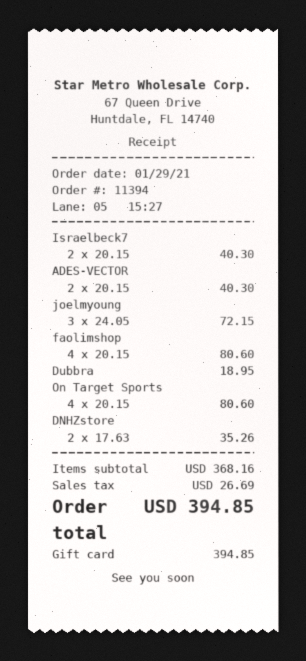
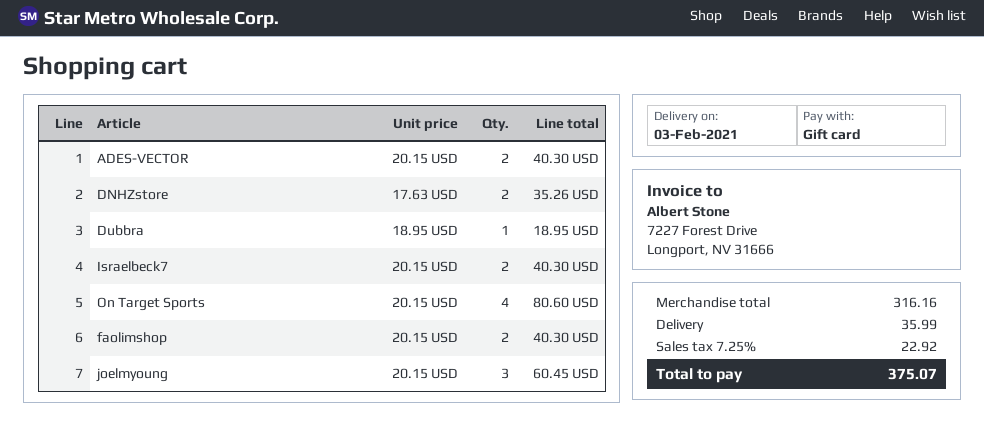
joelmyoung: 3 x 24.05 = 72.15 -> 3 x 20.15 = 60.45
faolimshop: 4 x 20.15 = 80.60 -> 2 x 20.15 = 40.30
subtotal: 368.16 -> 316.16
shipping: none -> 35.99
tax: 26.69 -> 22.92
total: 394.85 -> 375.07

